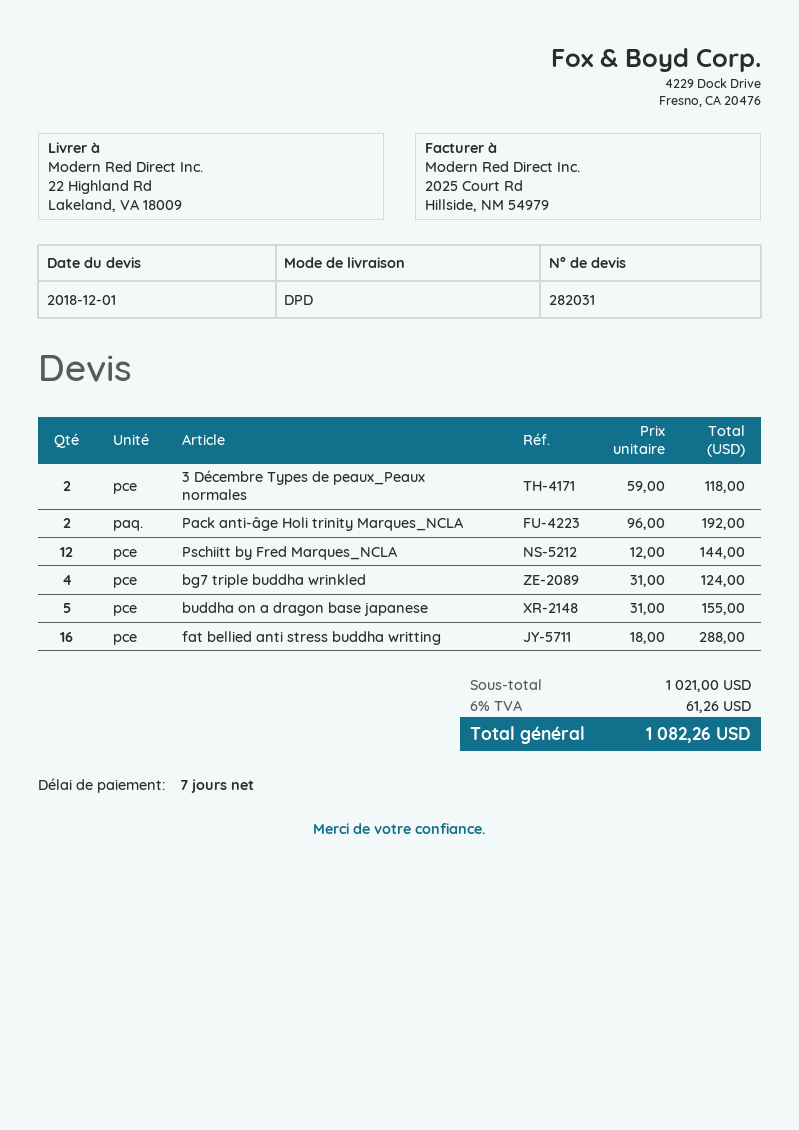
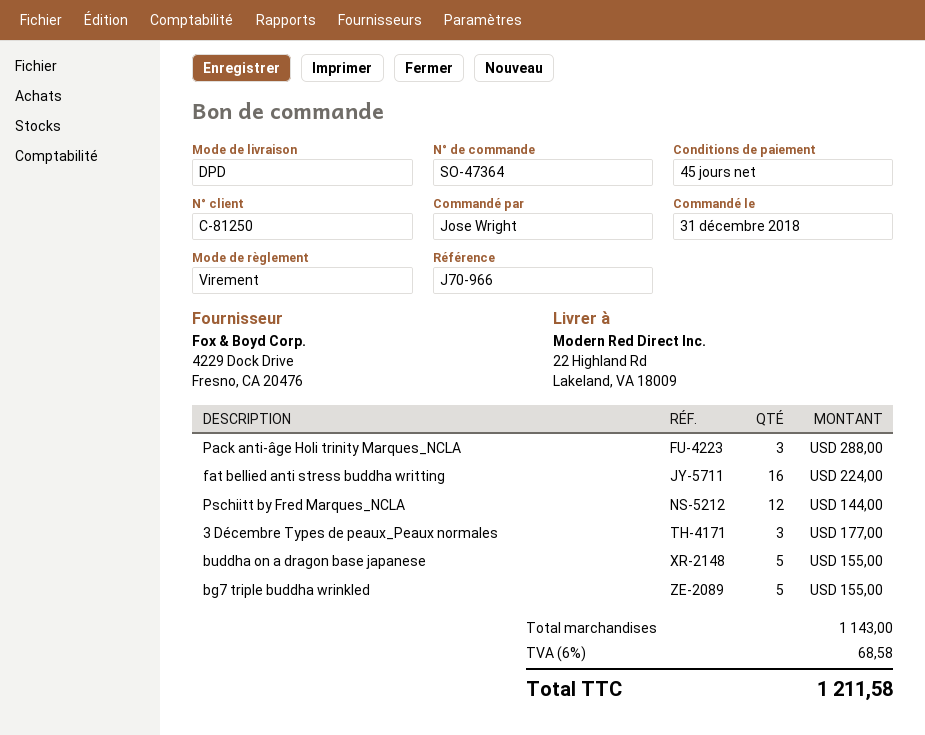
payment terms: 7 days -> 45 days
3 Décembre Types de peaux_Peaux normales: 2 for 118.00 -> 3 for 177.00
Pack anti-âge Holi trinity Marques_NCLA: 2 for 192.00 -> 3 for 288.00
bg7 triple buddha wrinkled: 4 for 124.00 -> 5 for 155.00
fat bellied anti stress buddha writting: 16 for 288.00 -> 16 for 224.00
subtotal: 1021.00 -> 1143.00
tax: 6% = 61.26 -> 6% = 68.58
total: 1082.26 -> 1211.58

